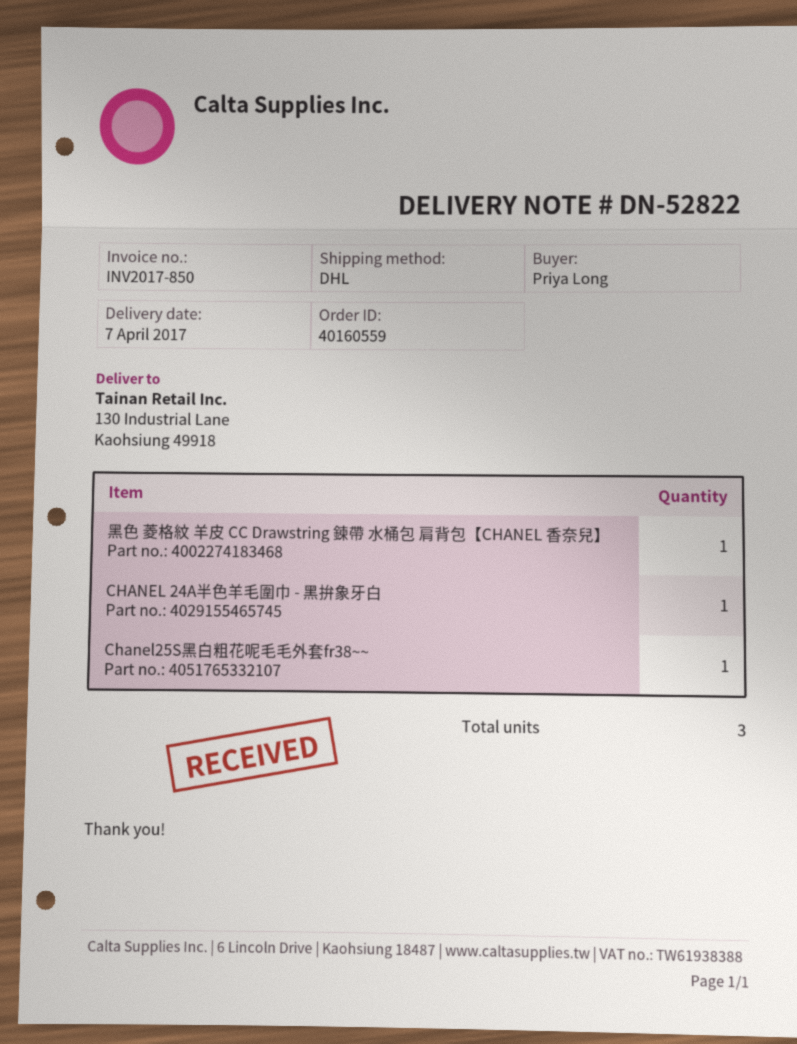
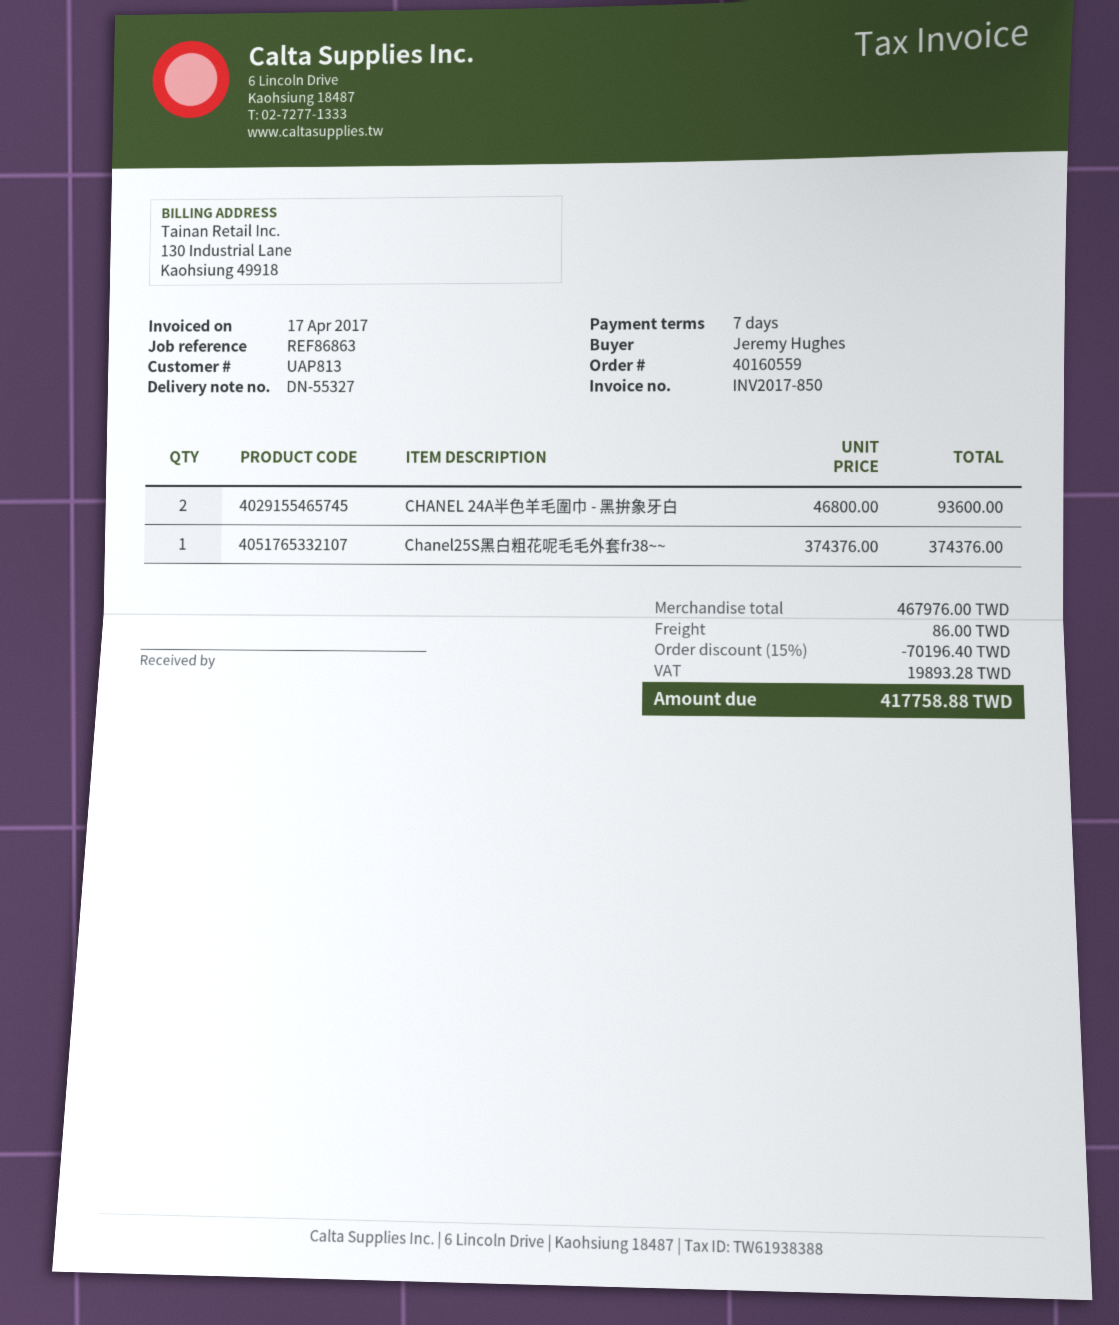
delivery note number: DN-52822 -> DN-55327
ordered by: Priya Long -> Jeremy Hughes
黑色 菱格紋 羊皮 CC Drawstring 鍊帶 水桶包 肩背包【CHANEL 香奈兒】: 1 -> none
CHANEL 24A半色羊毛圍巾 - 黑拚象牙白: 1 -> 2

